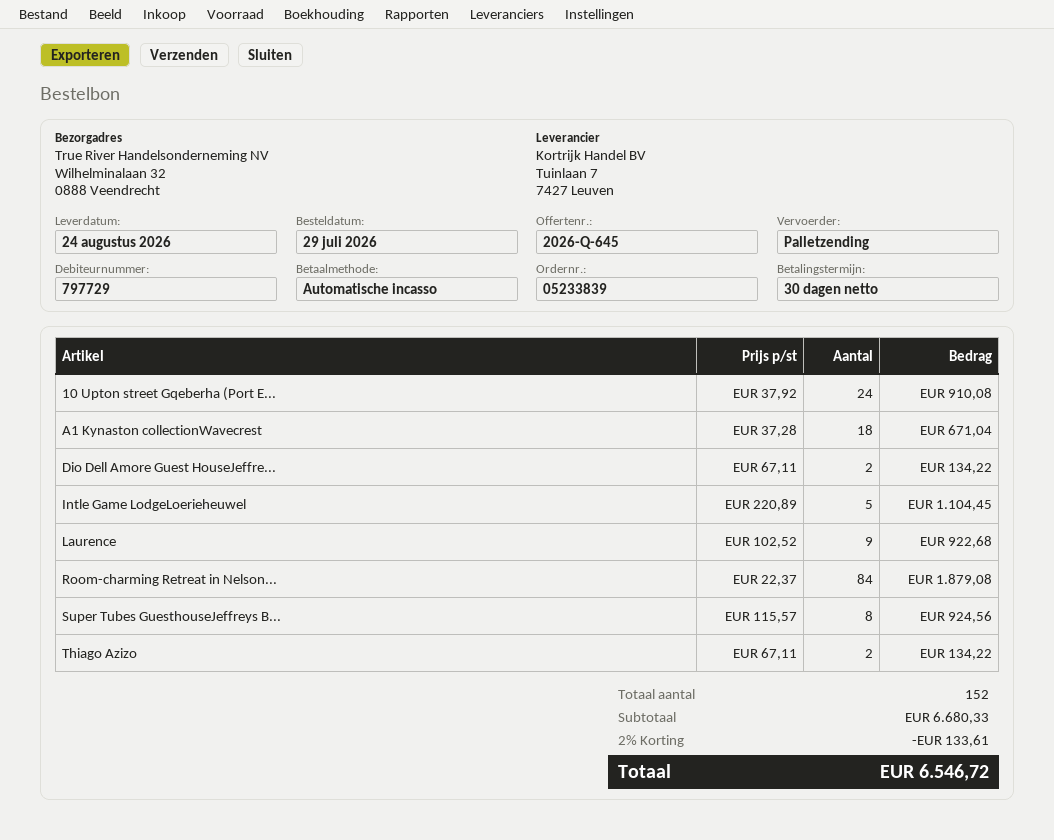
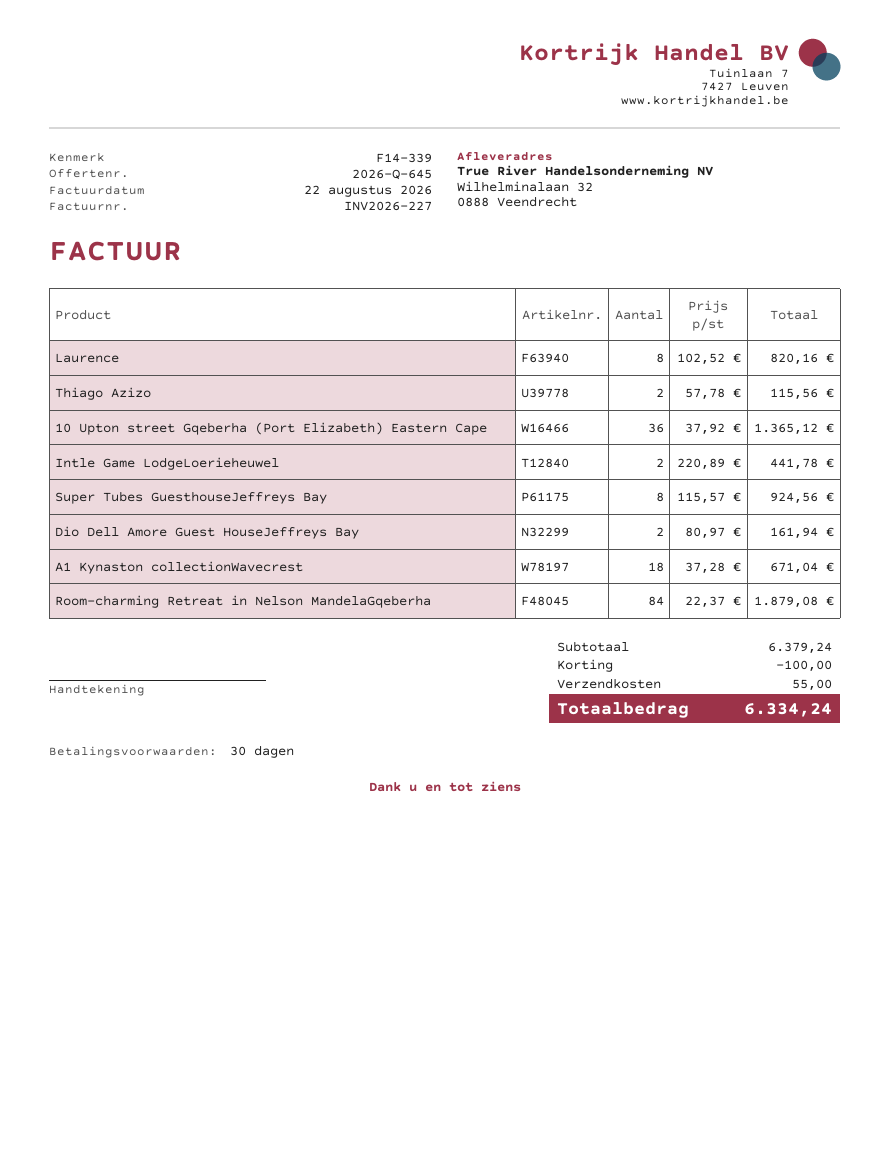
10 Upton street Gqeberha (Port E...: 24 x 37.92 = 910.08 -> 36 x 37.92 = 1365.12
Dio Dell Amore Guest HouseJeffre...: 2 x 67.11 = 134.22 -> 2 x 80.97 = 161.94
Intle Game LodgeLoerieheuwel: 5 x 220.89 = 1104.45 -> 2 x 220.89 = 441.78
Laurence: 9 x 102.52 = 922.68 -> 8 x 102.52 = 820.16
Thiago Azizo: 2 x 67.11 = 134.22 -> 2 x 57.78 = 115.56
subtotal: 6680.33 -> 6379.24
discount: 133.61 -> 100.00
shipping: none -> 55.00
total: 6546.72 -> 6334.24

